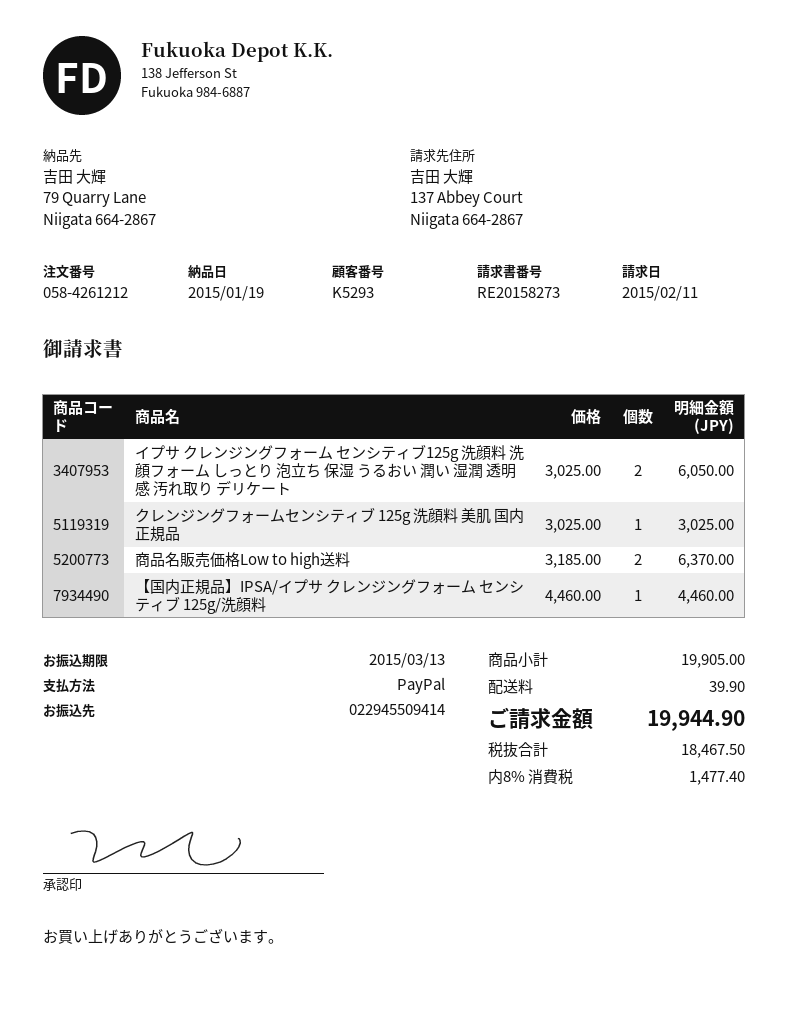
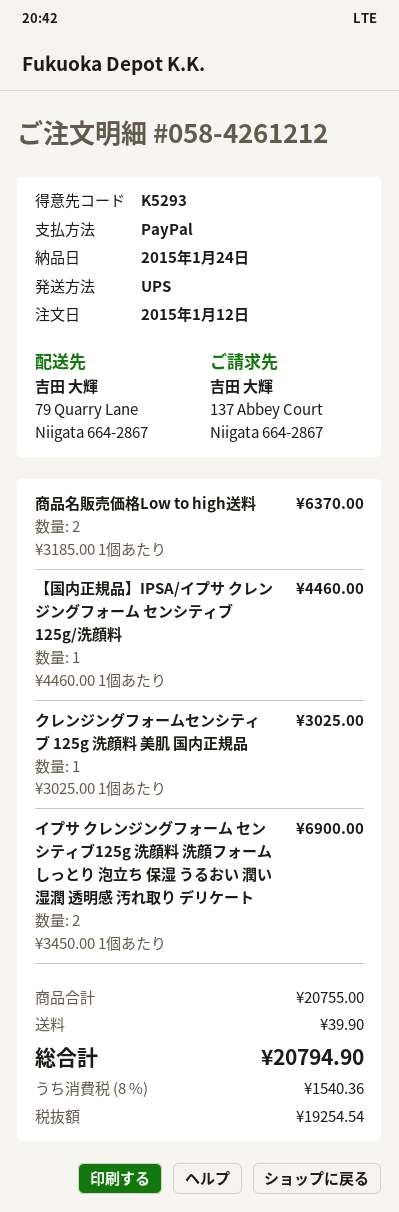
delivery date: 2015-01-19 -> 2015-01-24
イプサ クレンジングフォーム センシティブ125g 洗顔料 洗顔フォーム しっとり 泡立ち 保湿 うるおい 潤い 湿潤 透明感 汚れ取り デリケート: 2 x 3025.00 = 6050.00 -> 2 x 3450.00 = 6900.00
subtotal: 19905.00 -> 20755.00
net: 18467.50 -> 19254.54
tax: 8% = 1477.40 -> 8% = 1540.36
total: 19944.90 -> 20794.90

